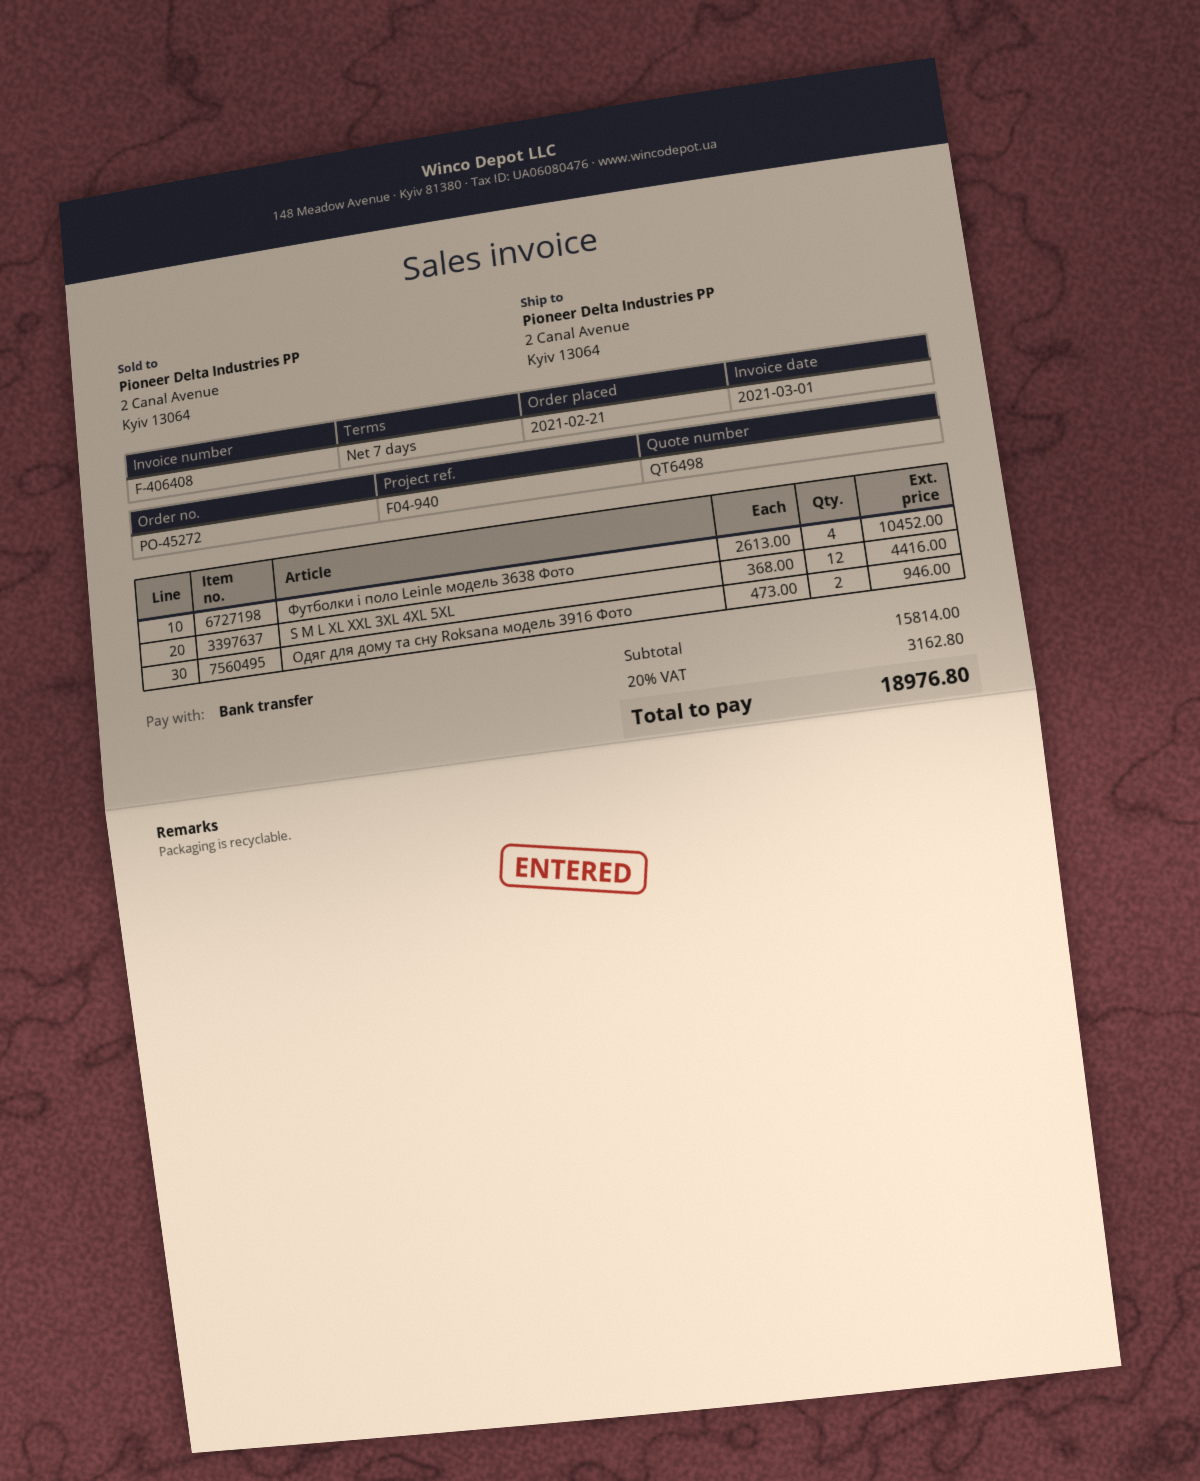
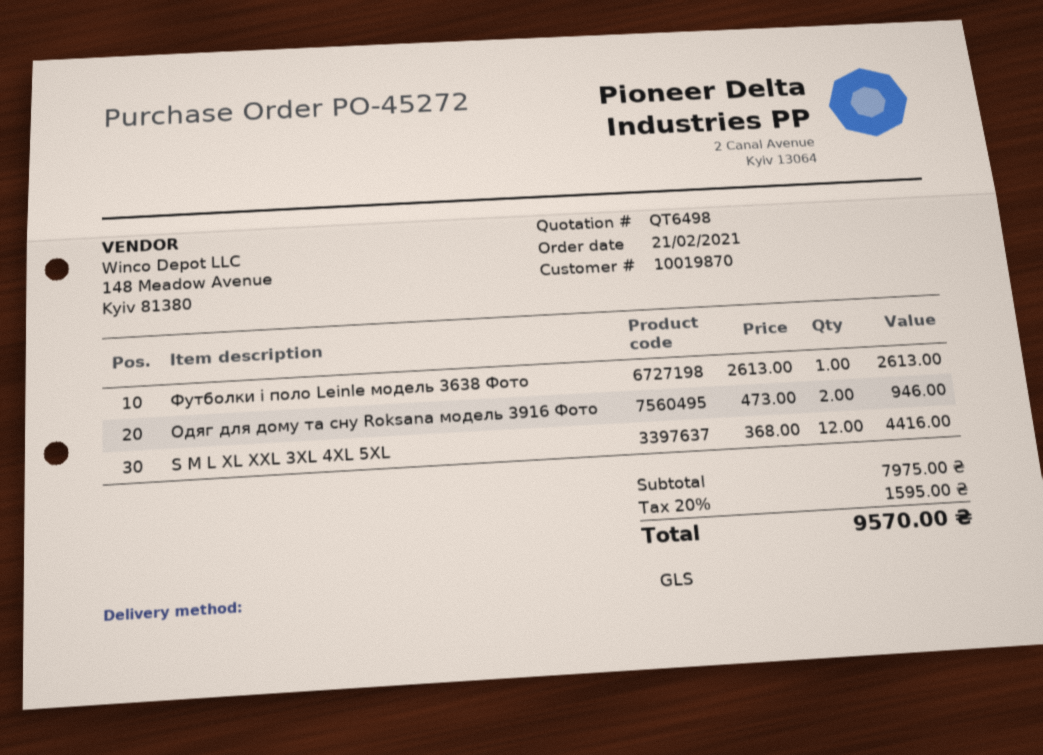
Футболки і поло Leinle модель 3638 Фото: 4 x 2613.00 = 10452.00 -> 1 x 2613.00 = 2613.00
subtotal: 15814.00 -> 7975.00
tax: 20% = 3162.80 -> 20% = 1595.00
total: 18976.80 -> 9570.00

